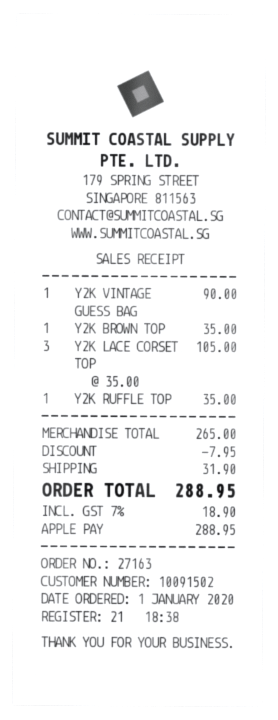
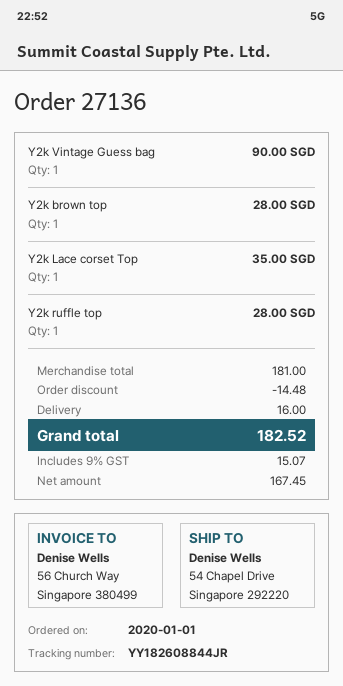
order number: 27163 -> 27136
Y2K BROWN TOP: 1 for 35.00 -> 1 for 28.00
Y2K LACE CORSET TOP: 3 for 105.00 -> 1 for 35.00
Y2K RUFFLE TOP: 1 for 35.00 -> 1 for 28.00
subtotal: 265.00 -> 181.00
discount: 7.95 -> 14.48
shipping: 31.90 -> 16.00
tax: 7% = 18.90 -> 9% = 15.07
total: 288.95 -> 182.52

